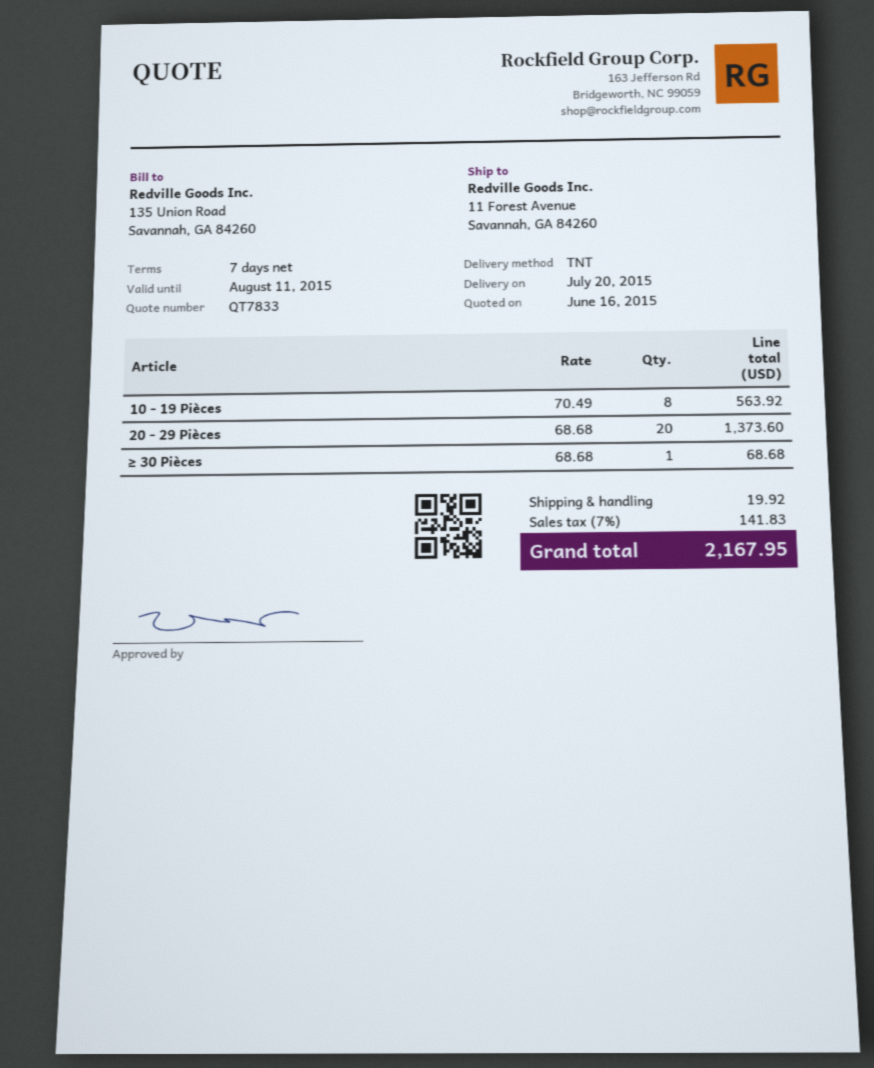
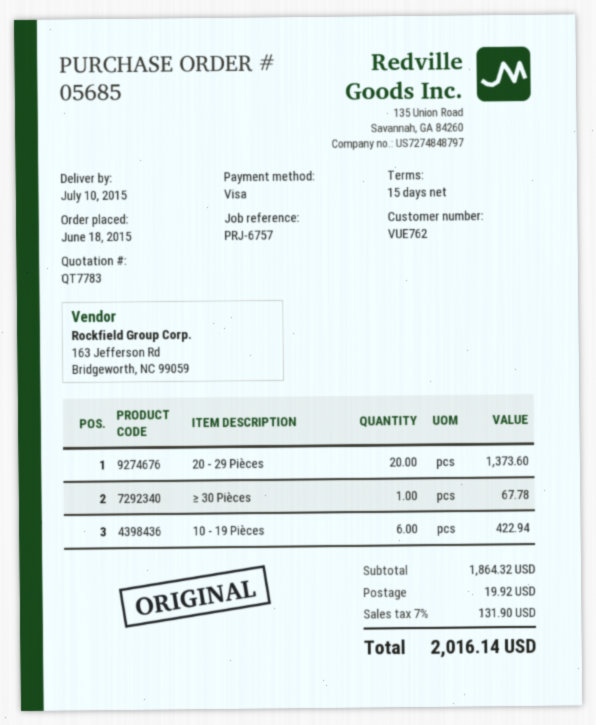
quote number: QT7833 -> QT7783
delivery date: 2015-07-20 -> 2015-07-10
payment terms: 7 days -> 15 days
10 - 19 Pièces: 8 for 563.92 -> 6 for 422.94
≥ 30 Pièces: 1 for 68.68 -> 1 for 67.78
tax: 7% = 141.83 -> 7% = 131.90
total: 2167.95 -> 2016.14

